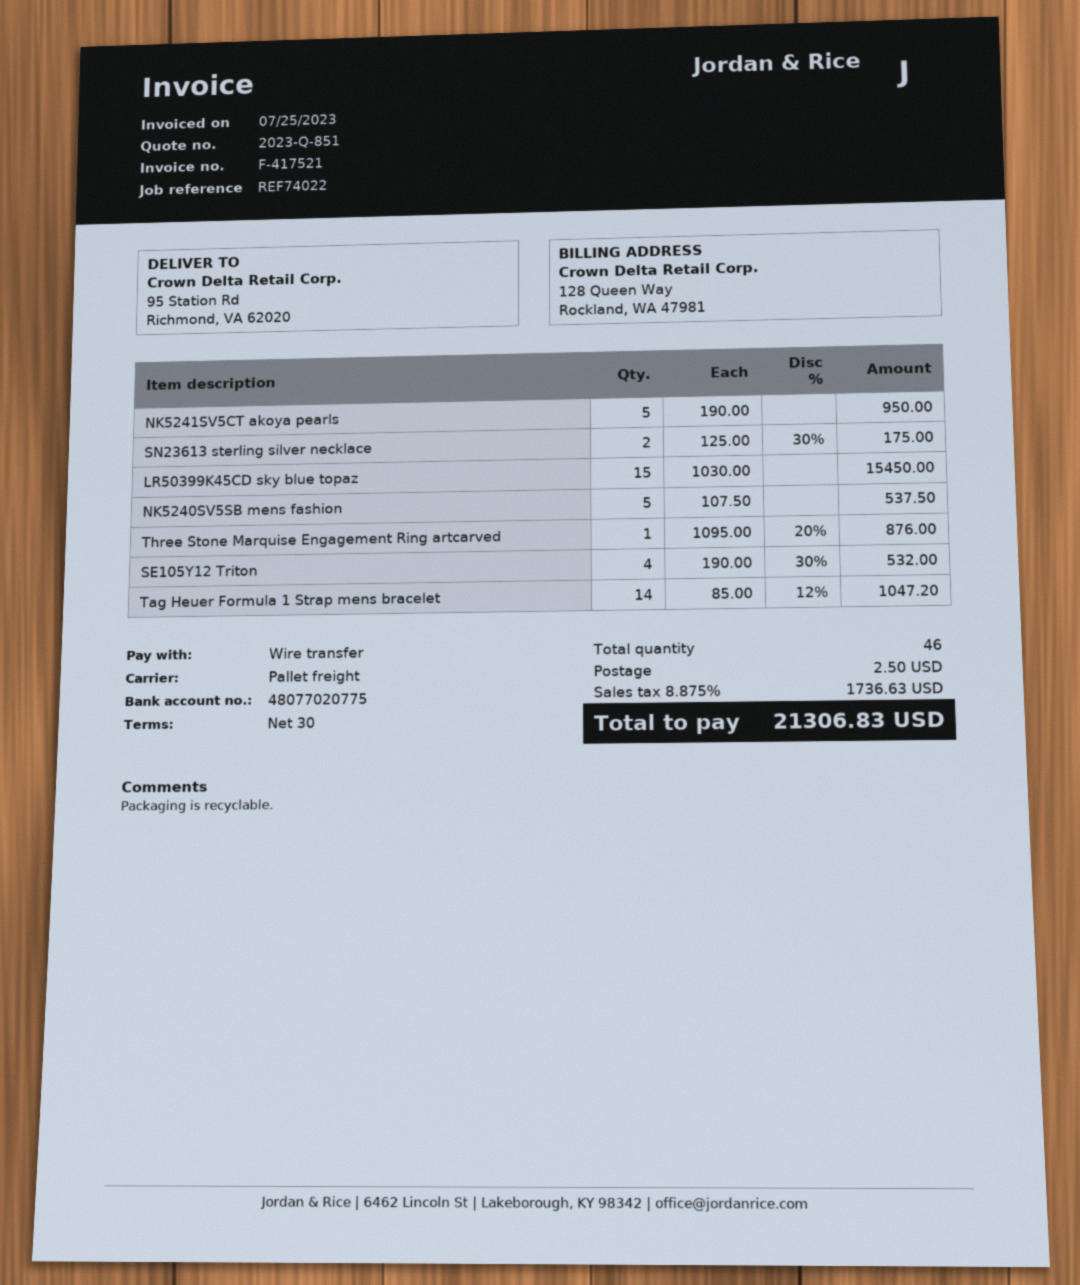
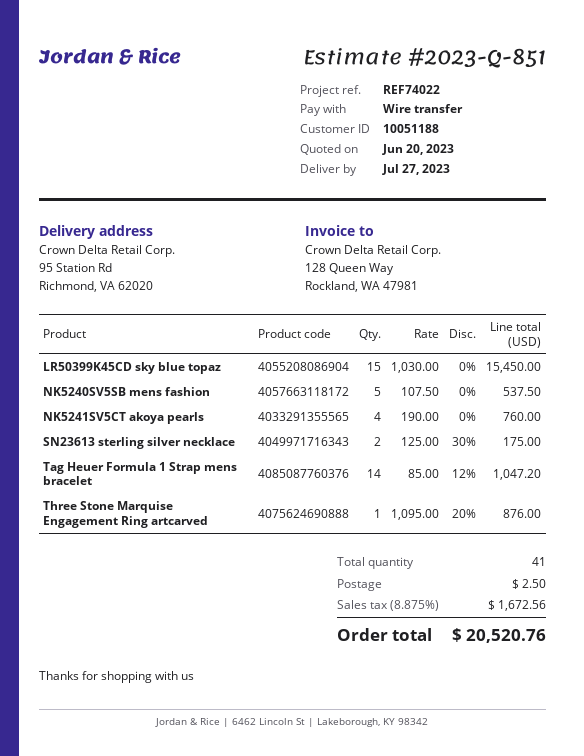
NK5241SV5CT akoya pearls: 5 x 190.00 = 950.00 -> 4 x 190.00 = 760.00
SE105Y12 Triton: 4 x 190.00 - 30% = 532.00 -> none
total quantity: 46 -> 41
tax: 8.875% = 1736.63 -> 8.875% = 1672.56
total: 21306.83 -> 20520.76

